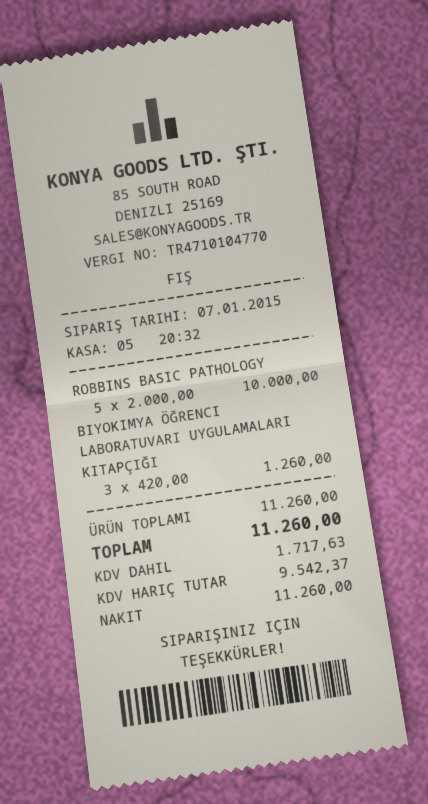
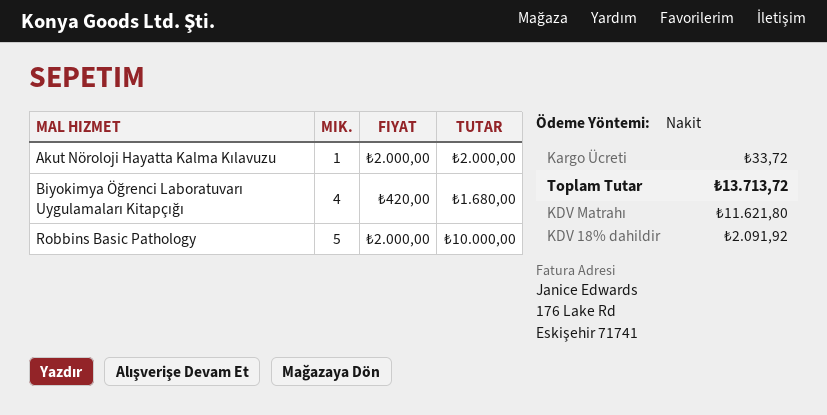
BIYOKIMYA ÖĞRENCI LABORATUVARI UYGULAMALARI KITAPÇIĞI: 3 x 420.00 = 1260.00 -> 4 x 420.00 = 1680.00
Akut Nöroloji Hayatta Kalma Kılavuzu: none -> 1 x 2000.00 = 2000.00
shipping: none -> 33.72
net: 9542.37 -> 11621.80
tax: 1717.63 -> 2091.92
total: 11260.00 -> 13713.72

